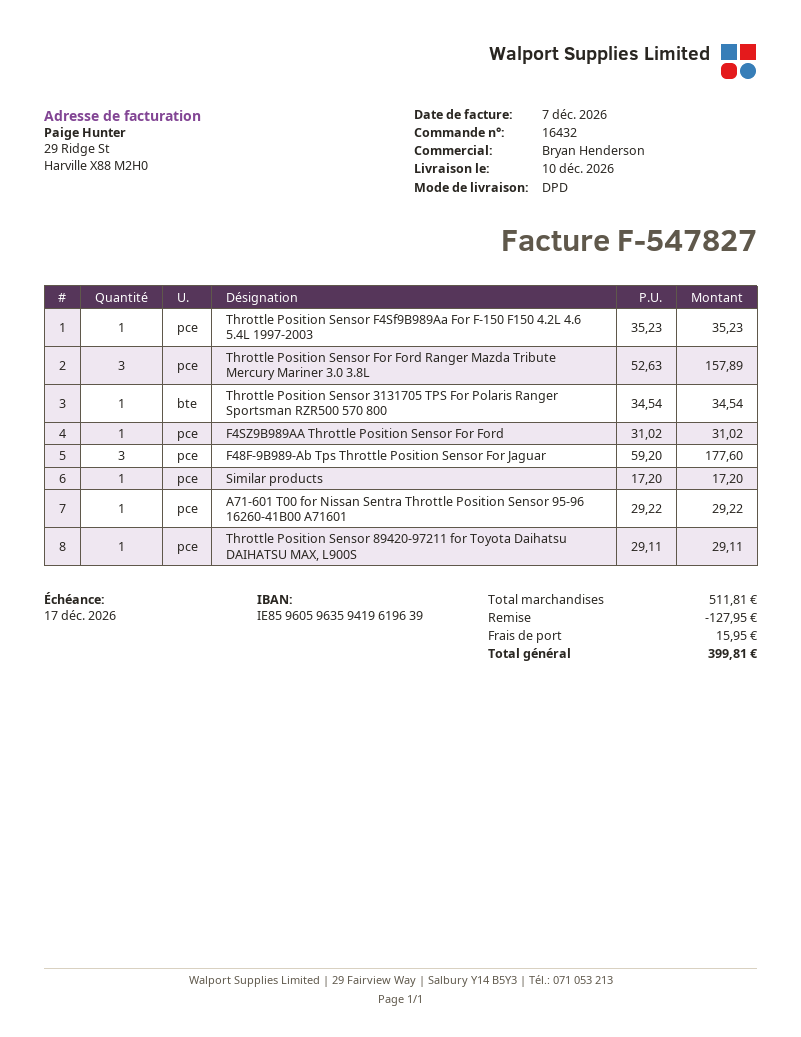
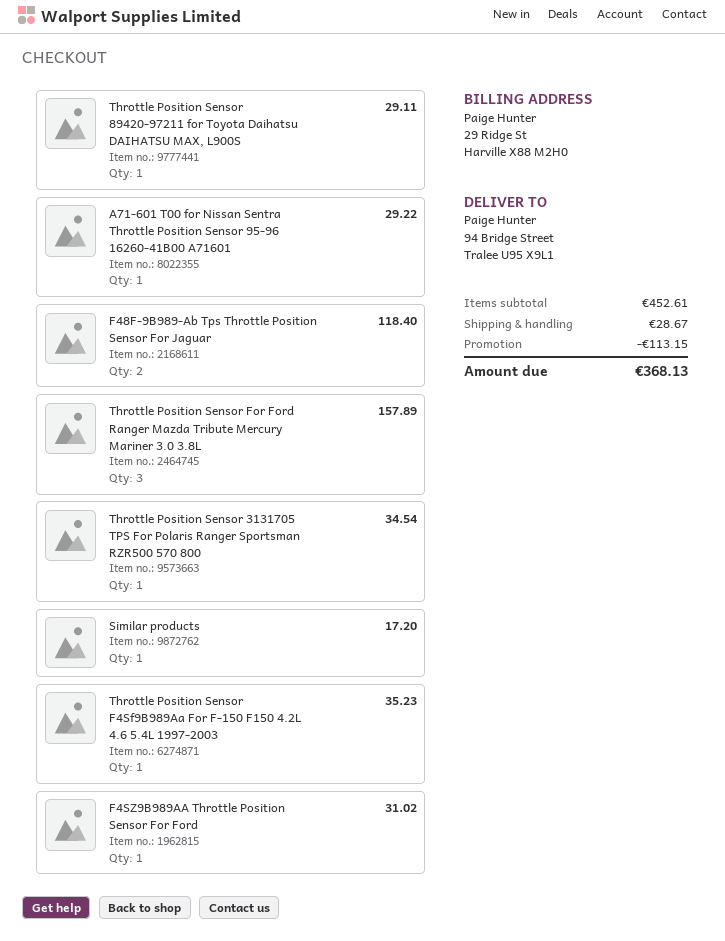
F48F-9B989-Ab Tps Throttle Position Sensor For Jaguar: 3 for 177.60 -> 2 for 118.40
subtotal: 511.81 -> 452.61
discount: 127.95 -> 113.15
shipping: 15.95 -> 28.67
total: 399.81 -> 368.13

